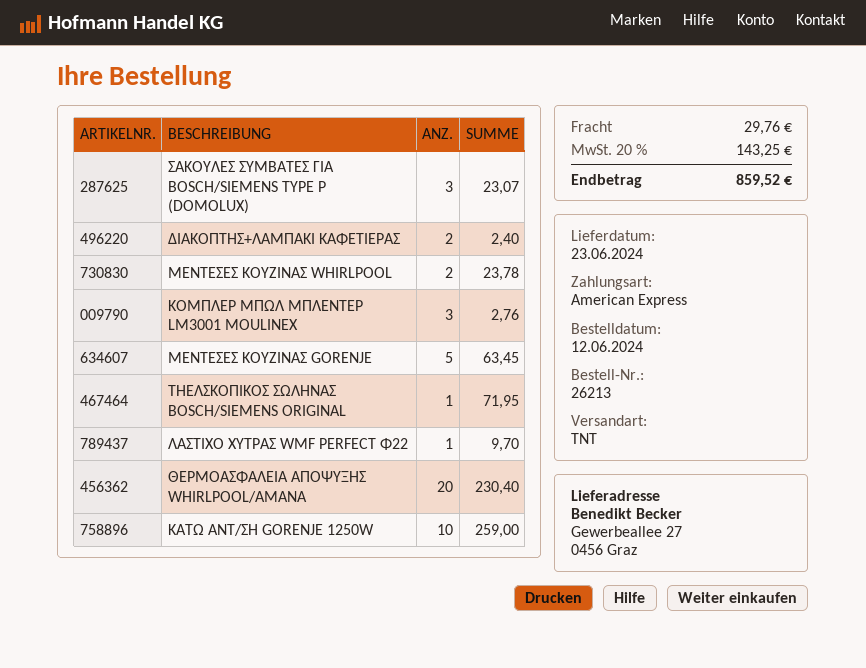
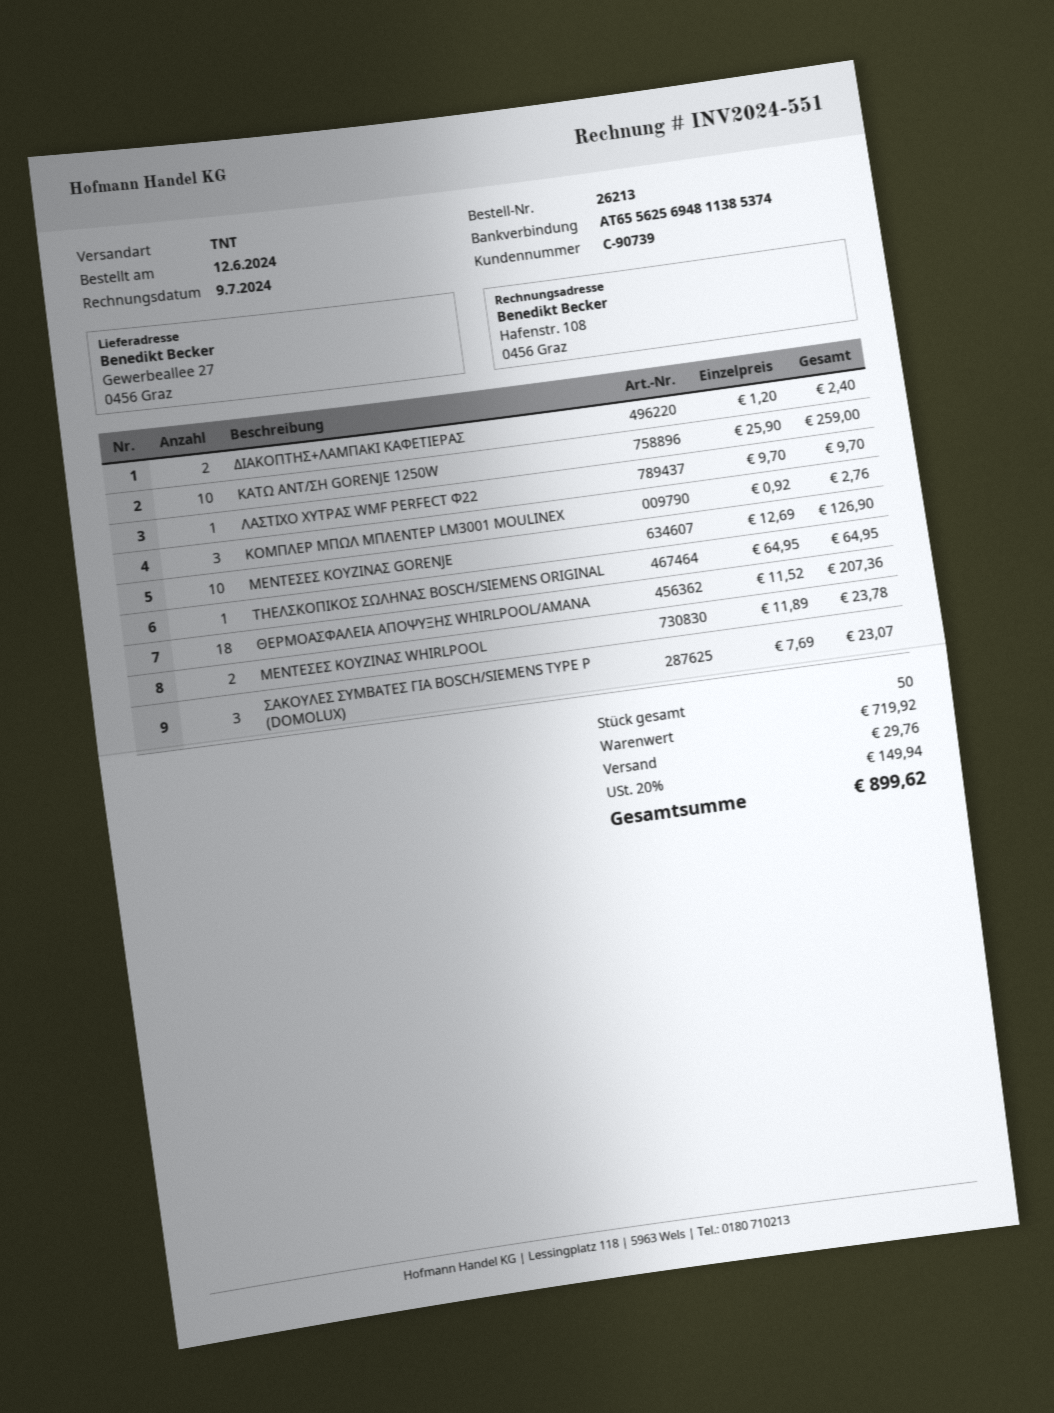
ΜΕΝΤΕΣΕΣ ΚΟΥΖΙΝΑΣ GORENJE: 5 for 63.45 -> 10 for 126.90
ΤΗΕΛΣΚΟΠΙΚΟΣ ΣΩΛΗΝΑΣ BOSCH/SIEMENS ORIGINAL: 1 for 71.95 -> 1 for 64.95
ΘΕΡΜΟΑΣΦΑΛΕΙΑ ΑΠΟΨΥΞΗΣ WHIRLPOOL/AMANA: 20 for 230.40 -> 18 for 207.36
tax: 20% = 143.25 -> 20% = 149.94
total: 859.52 -> 899.62

